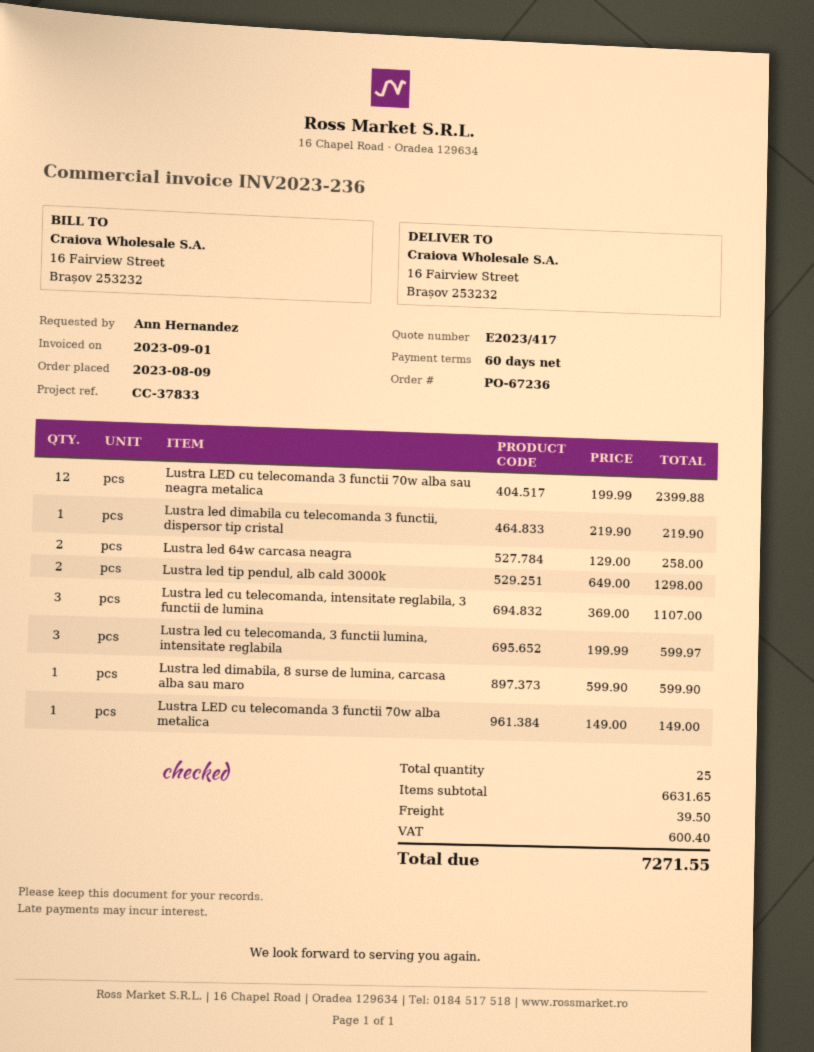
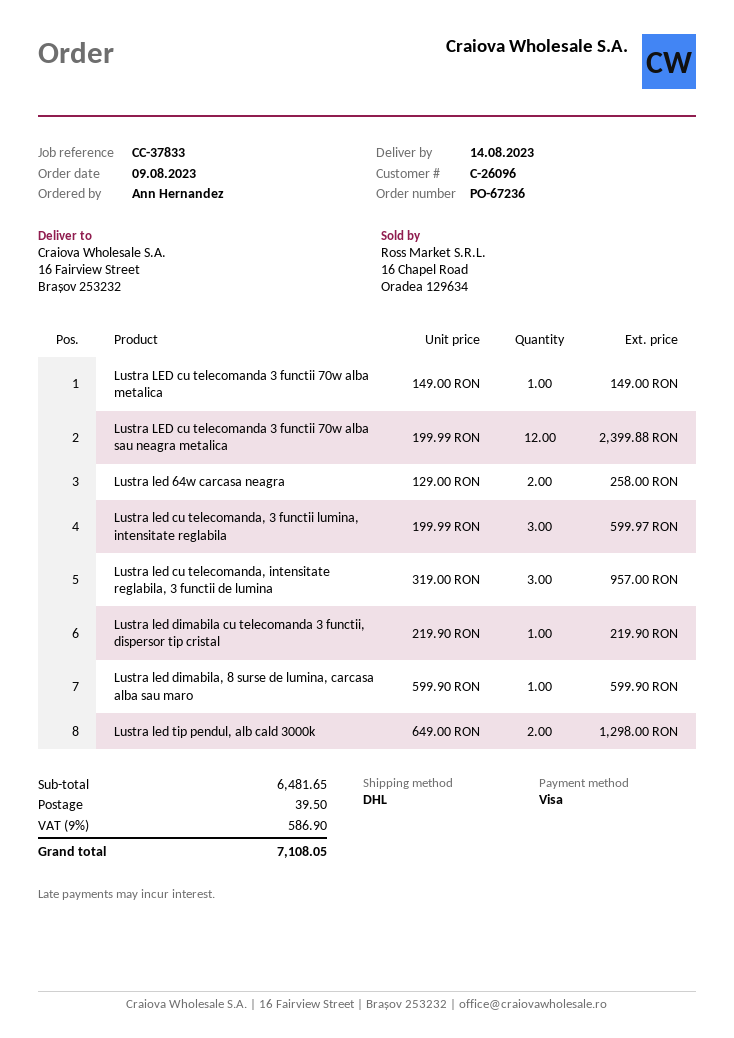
Lustra led cu telecomanda, intensitate reglabila, 3 functii de lumina: 3 x 369.00 = 1107.00 -> 3 x 319.00 = 957.00
subtotal: 6631.65 -> 6481.65
tax: 600.40 -> 586.90
total: 7271.55 -> 7108.05

